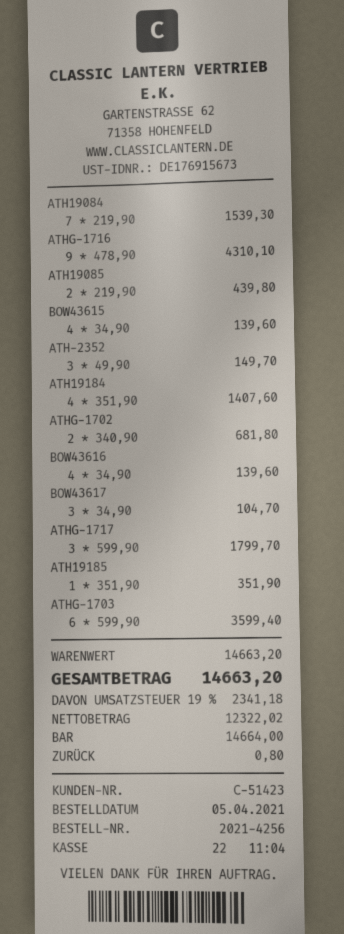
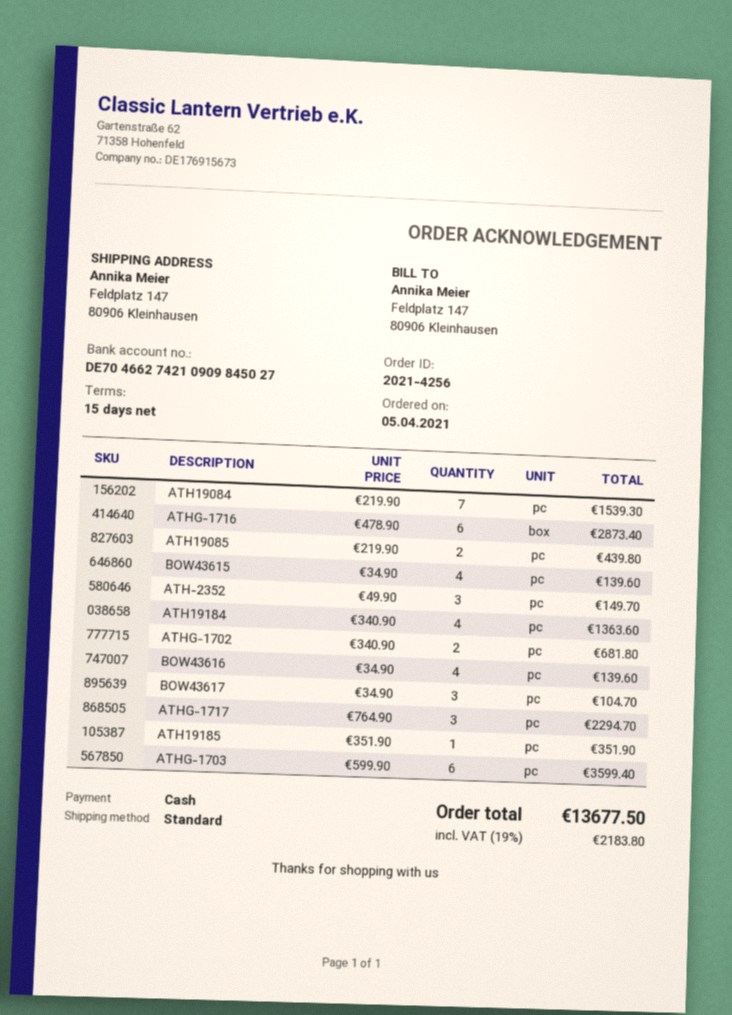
ATHG-1716: 9 x 478.90 = 4310.10 -> 6 x 478.90 = 2873.40
ATH19184: 4 x 351.90 = 1407.60 -> 4 x 340.90 = 1363.60
ATHG-1717: 3 x 599.90 = 1799.70 -> 3 x 764.90 = 2294.70
tax: 19% = 2341.18 -> 19% = 2183.80
total: 14663.20 -> 13677.50

